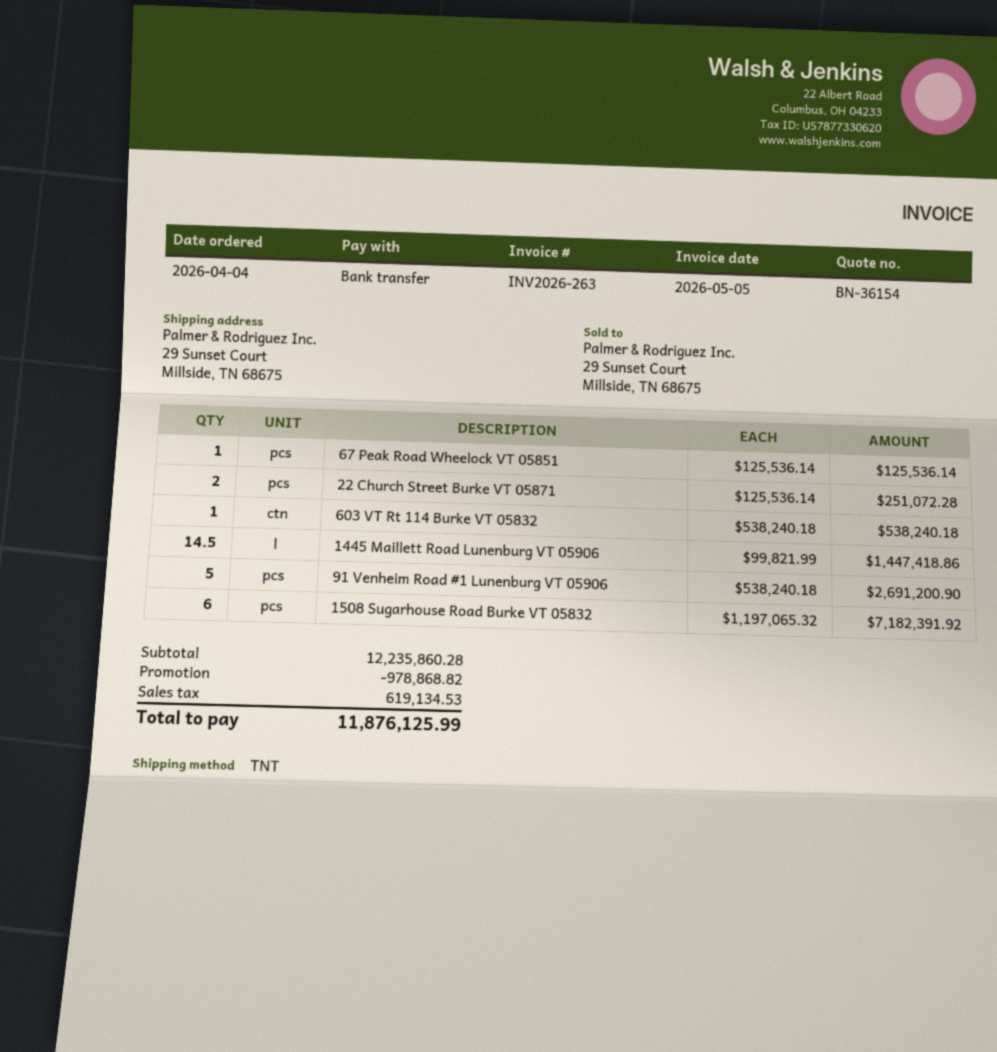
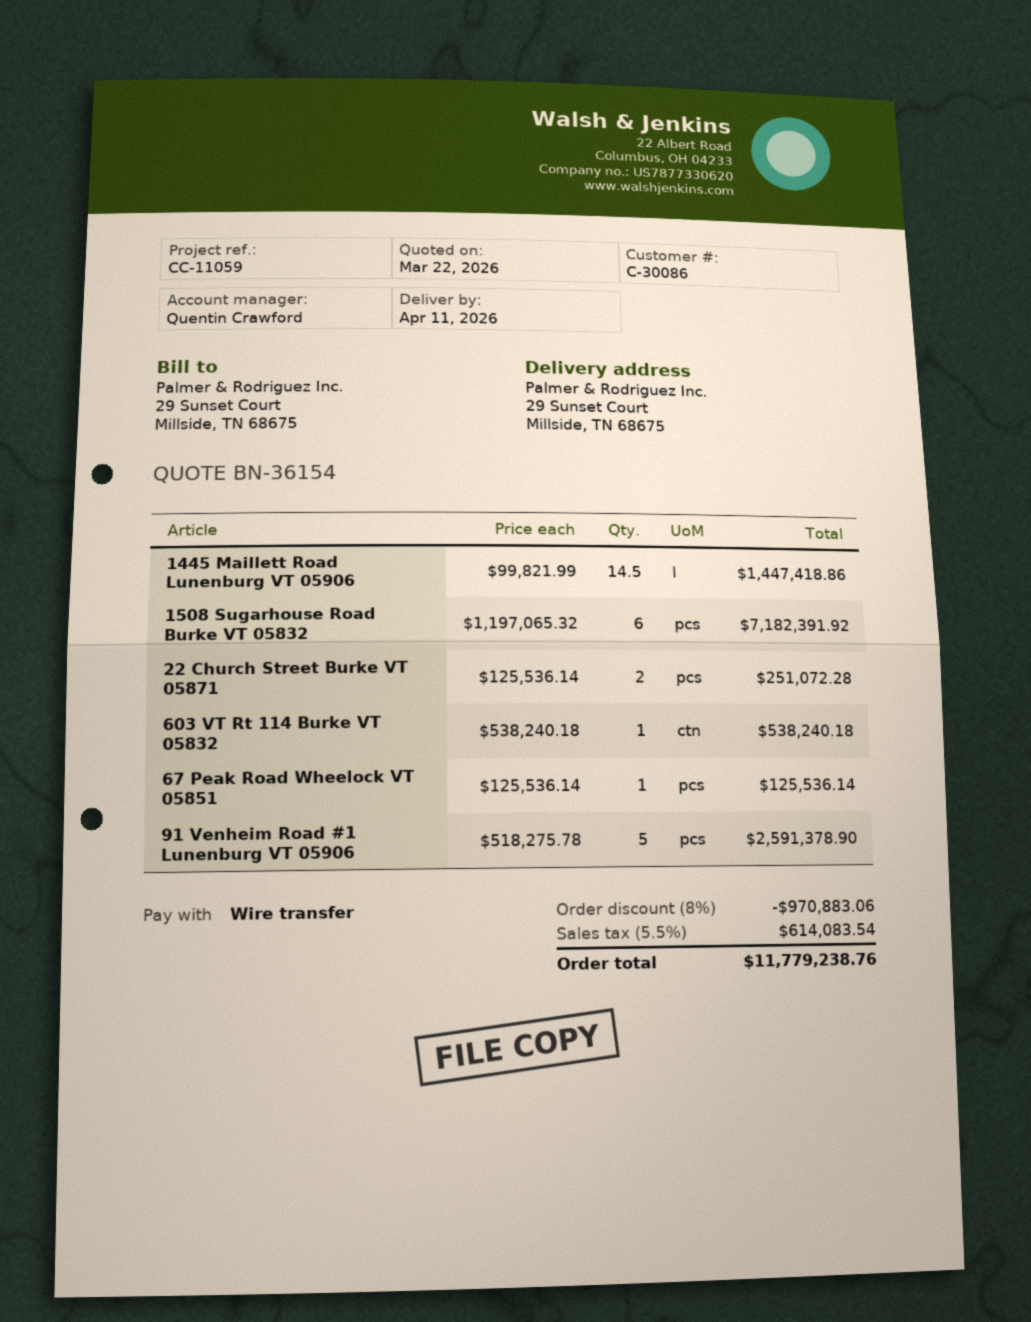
91 Venheim Road #1 Lunenburg VT 05906: 5 x 538240.18 = 2691200.90 -> 5 x 518275.78 = 2591378.90
discount: 978868.82 -> 970883.06
tax: 619134.53 -> 614083.54
total: 11876125.99 -> 11779238.76

